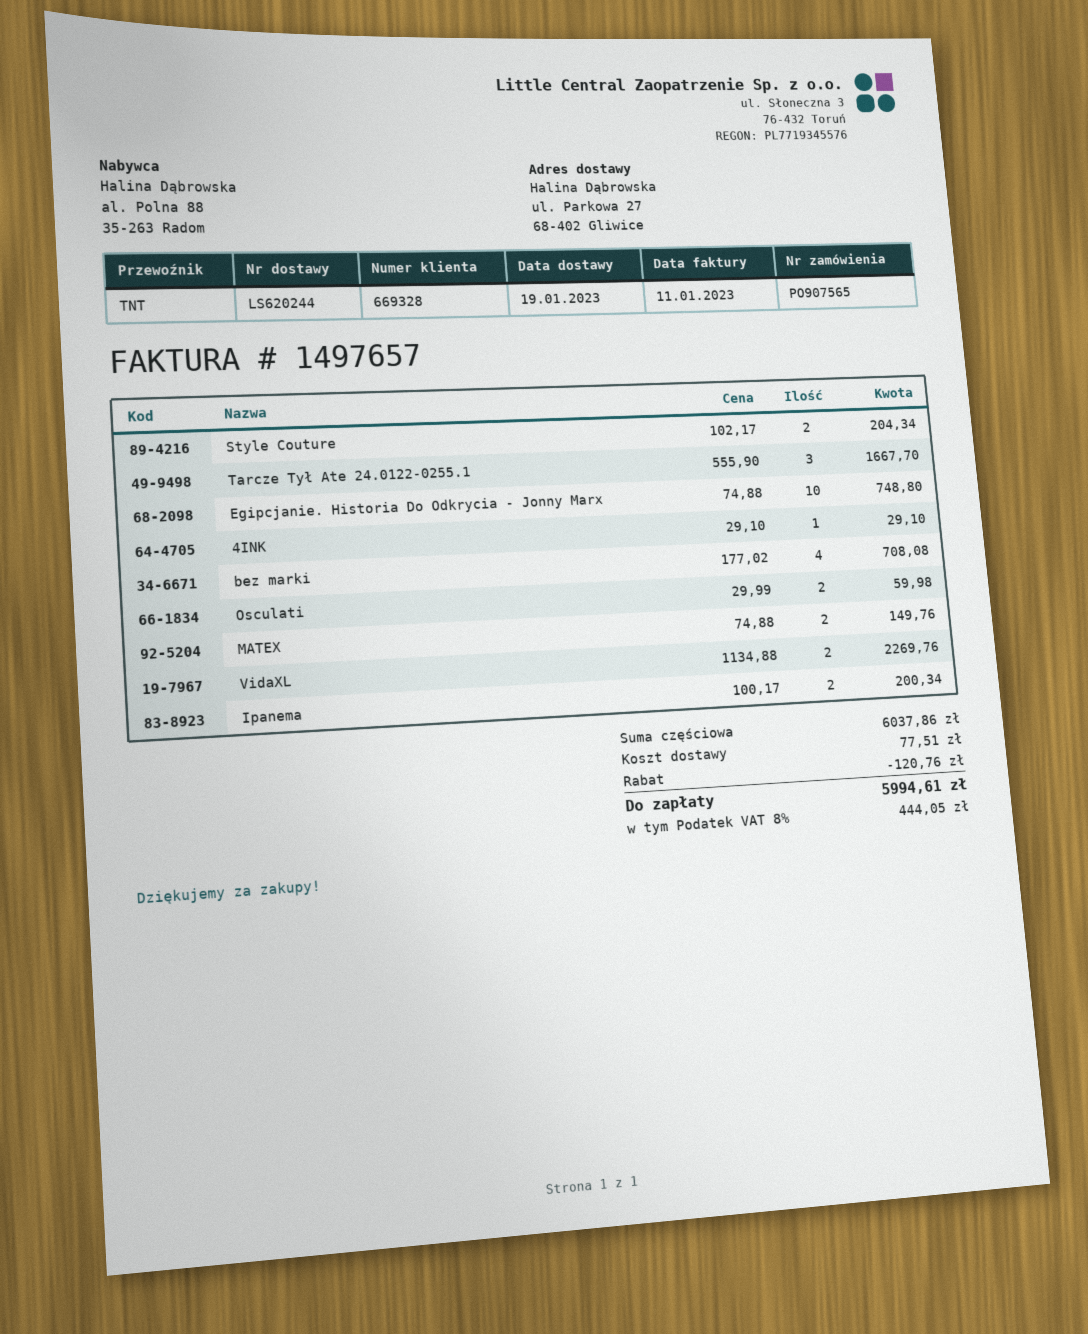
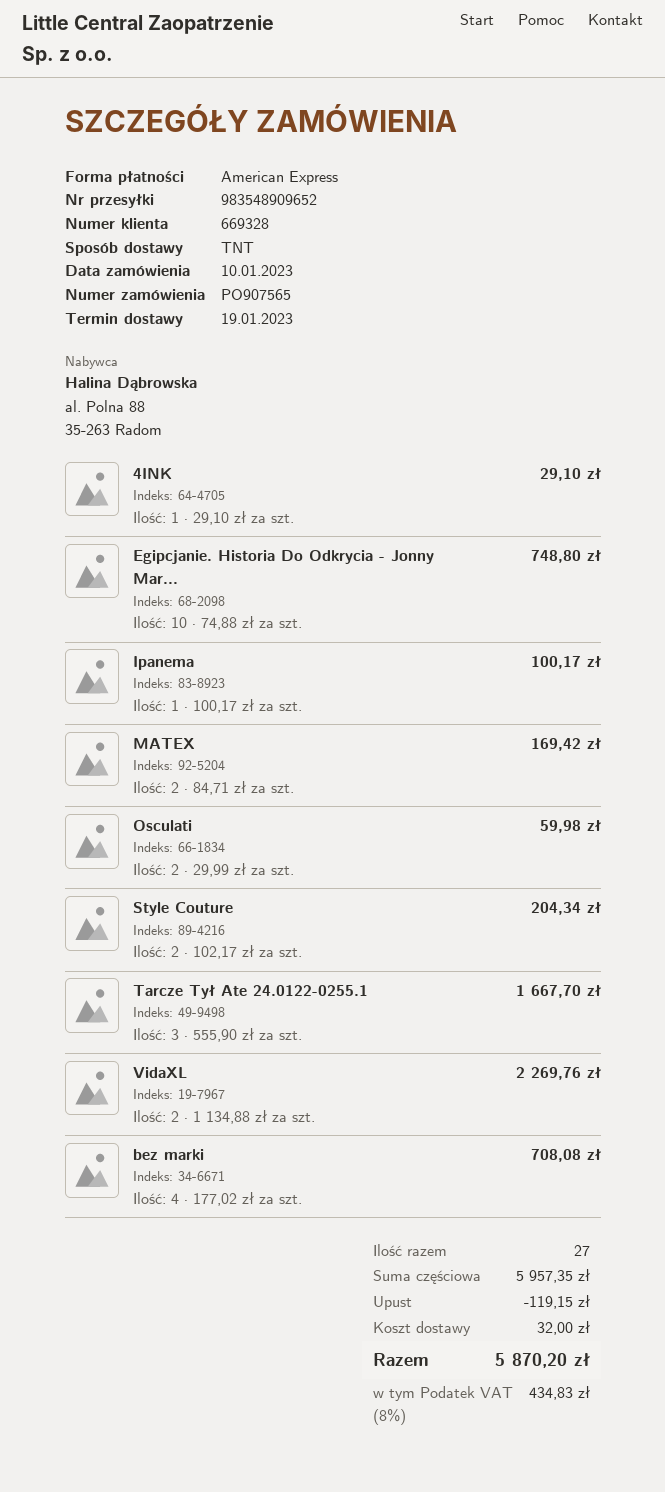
MATEX: 2 x 74.88 = 149.76 -> 2 x 84.71 = 169.42
Ipanema: 2 x 100.17 = 200.34 -> 1 x 100.17 = 100.17
subtotal: 6037.86 -> 5957.35
discount: 120.76 -> 119.15
shipping: 77.51 -> 32.00
tax: 8% = 444.05 -> 8% = 434.83
total: 5994.61 -> 5870.20

